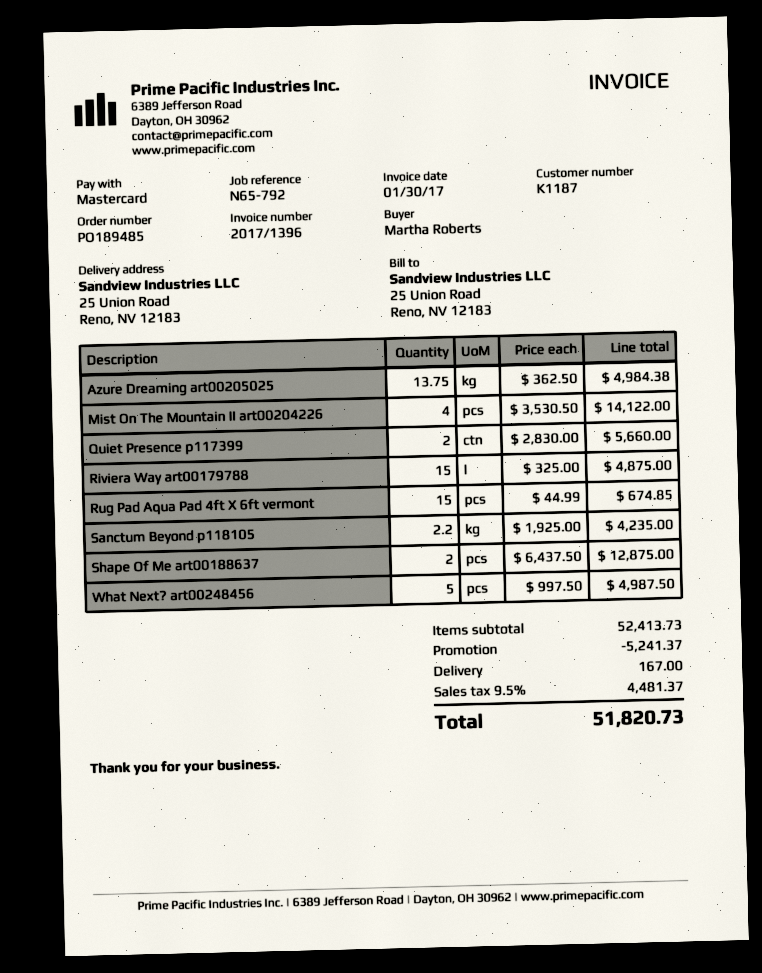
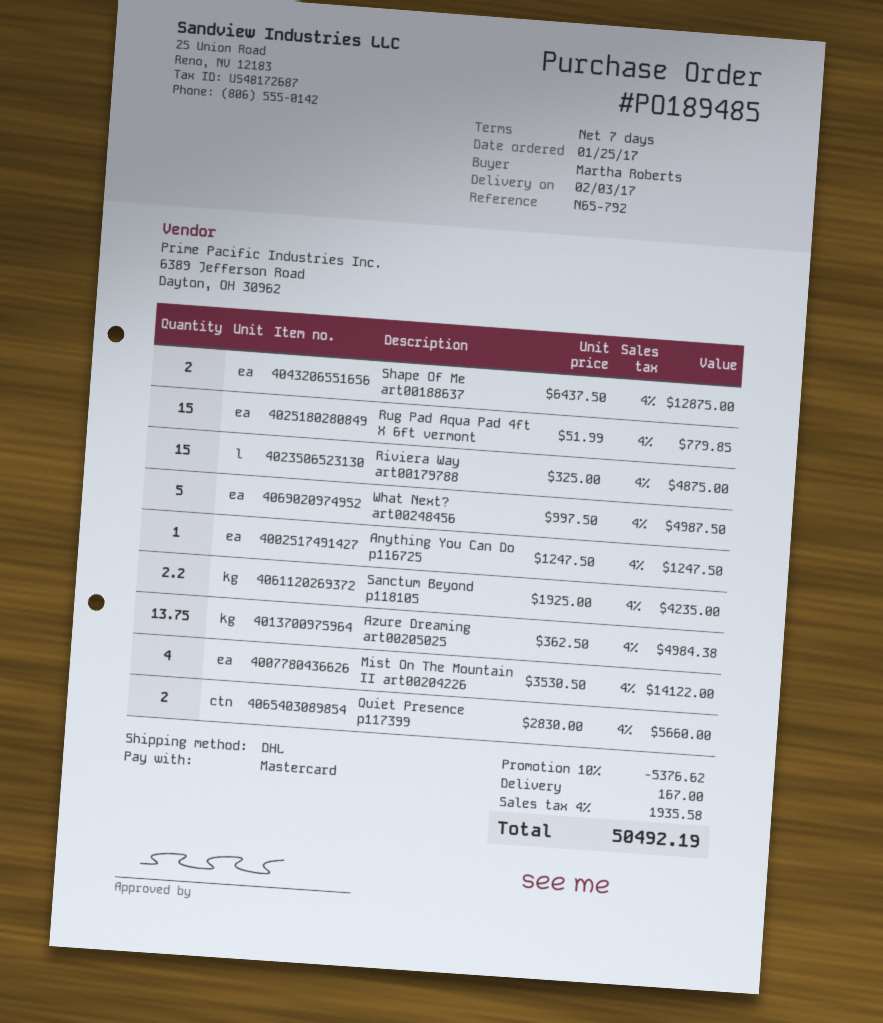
Rug Pad Aqua Pad 4ft X 6ft vermont: 15 x 44.99 = 674.85 -> 15 x 51.99 = 779.85
Anything You Can Do p116725: none -> 1 x 1247.50 = 1247.50
discount: 5241.37 -> 5376.62
tax: 9.5% = 4481.37 -> 4% = 1935.58
total: 51820.73 -> 50492.19

